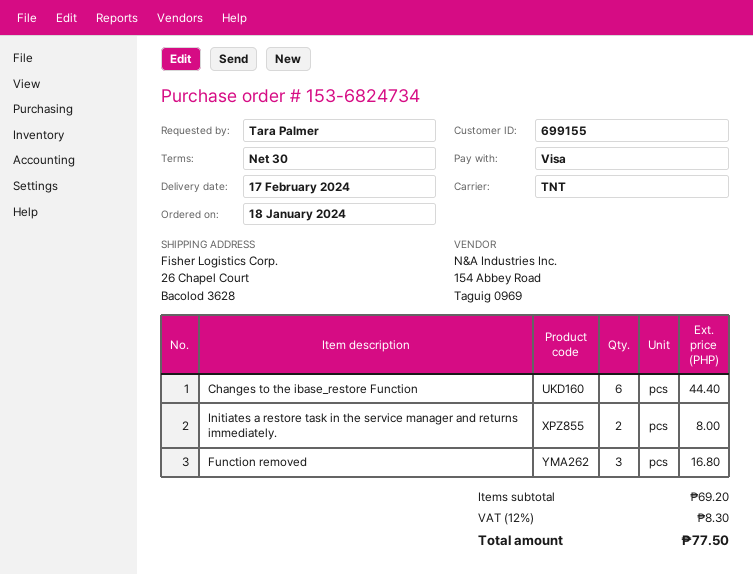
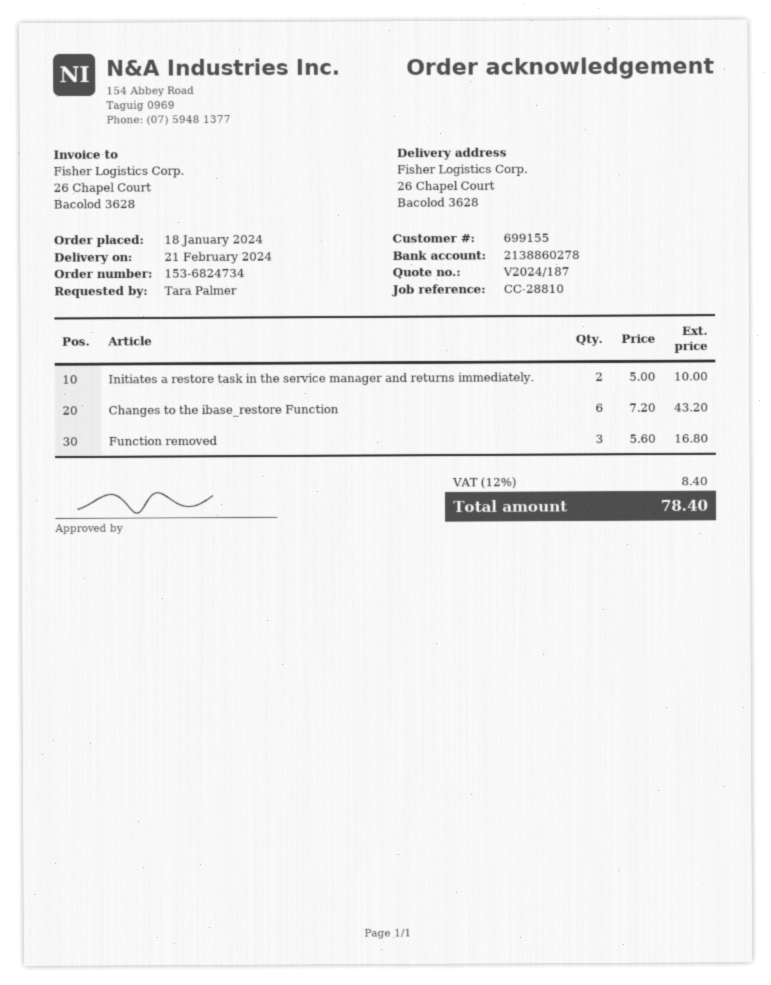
delivery date: 2024-02-17 -> 2024-02-21
Changes to the ibase_restore Function: 6 for 44.40 -> 6 for 43.20
Initiates a restore task in the service manager and returns immediately.: 2 for 8.00 -> 2 for 10.00
tax: 12% = 8.30 -> 12% = 8.40
total: 77.50 -> 78.40

